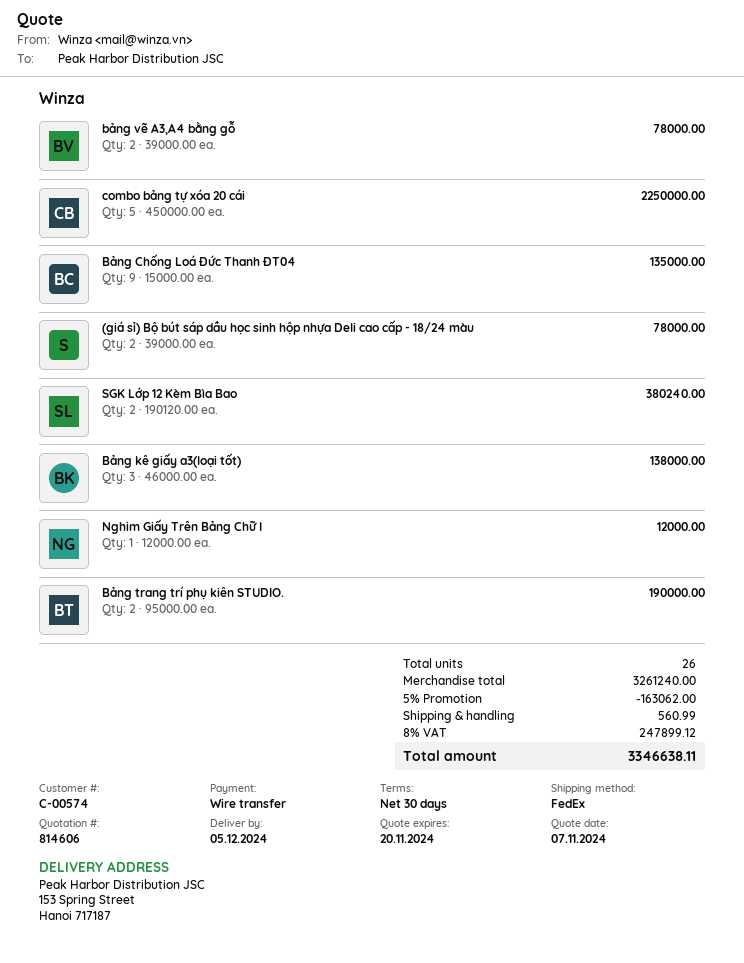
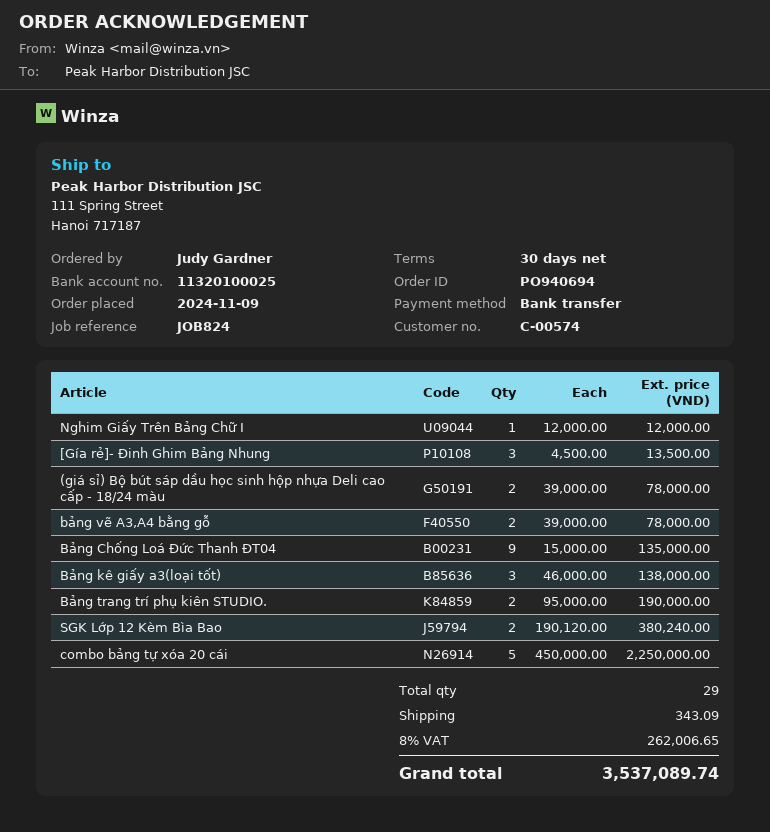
ship to: 153 Spring Street, Hanoi 717187 -> 111 Spring Street, Hanoi 717187
[Gía rẻ]- Đinh Ghim Bảng Nhung: none -> 3 x 4500.00 = 13500.00
total quantity: 26 -> 29
discount: 5% = 163062.00 -> none
shipping: 560.99 -> 343.09
tax: 8% = 247899.12 -> 8% = 262006.65
total: 3346638.11 -> 3537089.74

